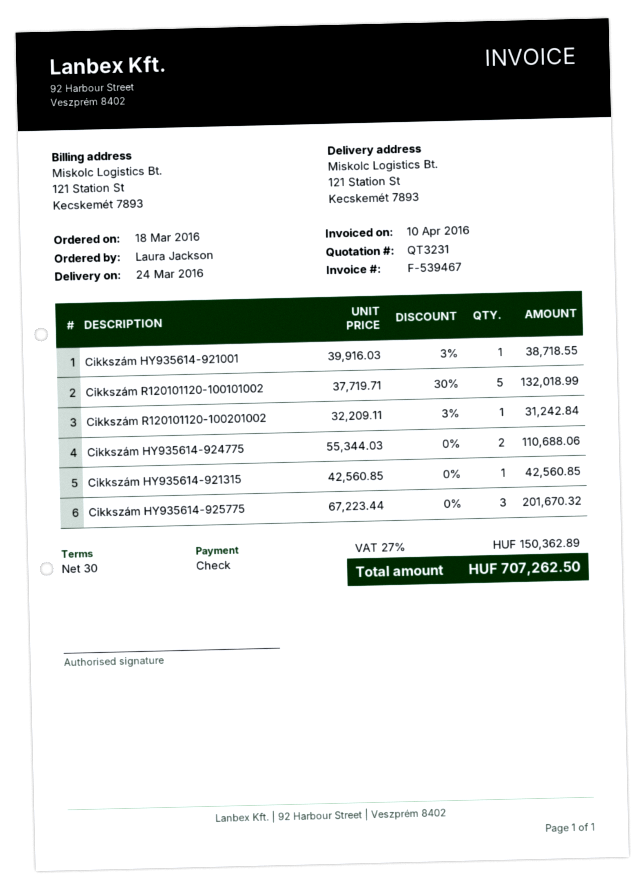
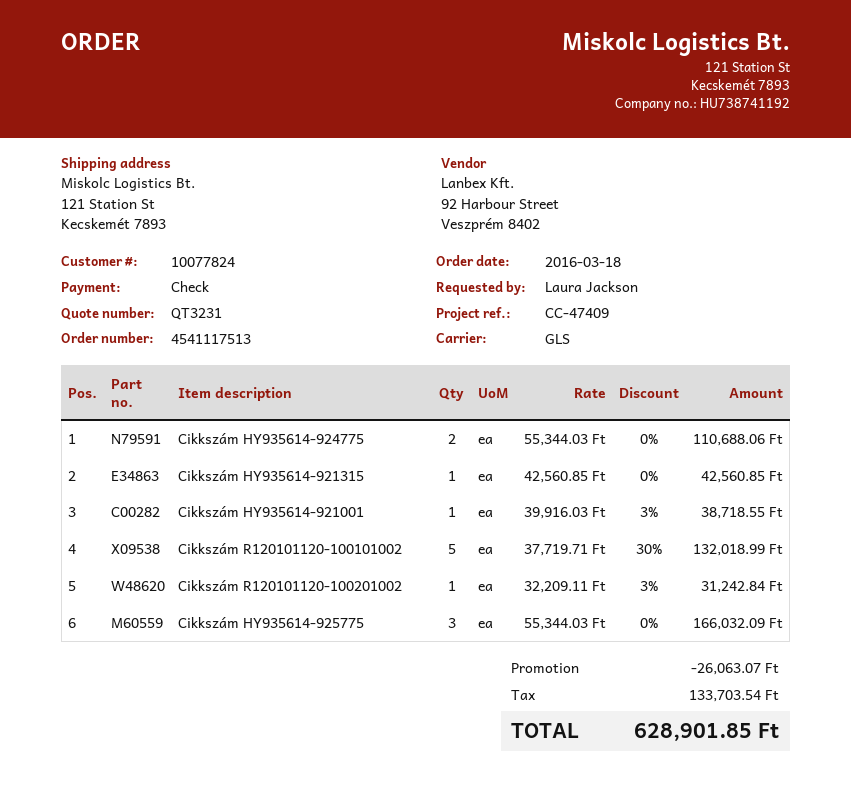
Cikkszám HY935614-925775: 3 x 67223.44 = 201670.32 -> 3 x 55344.03 = 166032.09
discount: none -> 26063.07
tax: 150362.89 -> 133703.54
total: 707262.50 -> 628901.85

